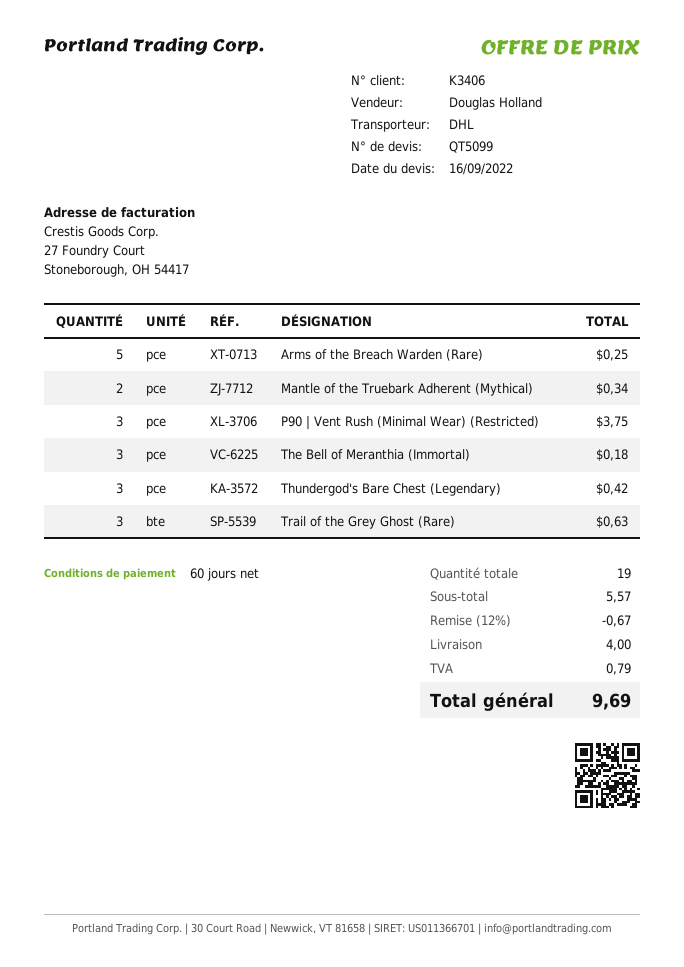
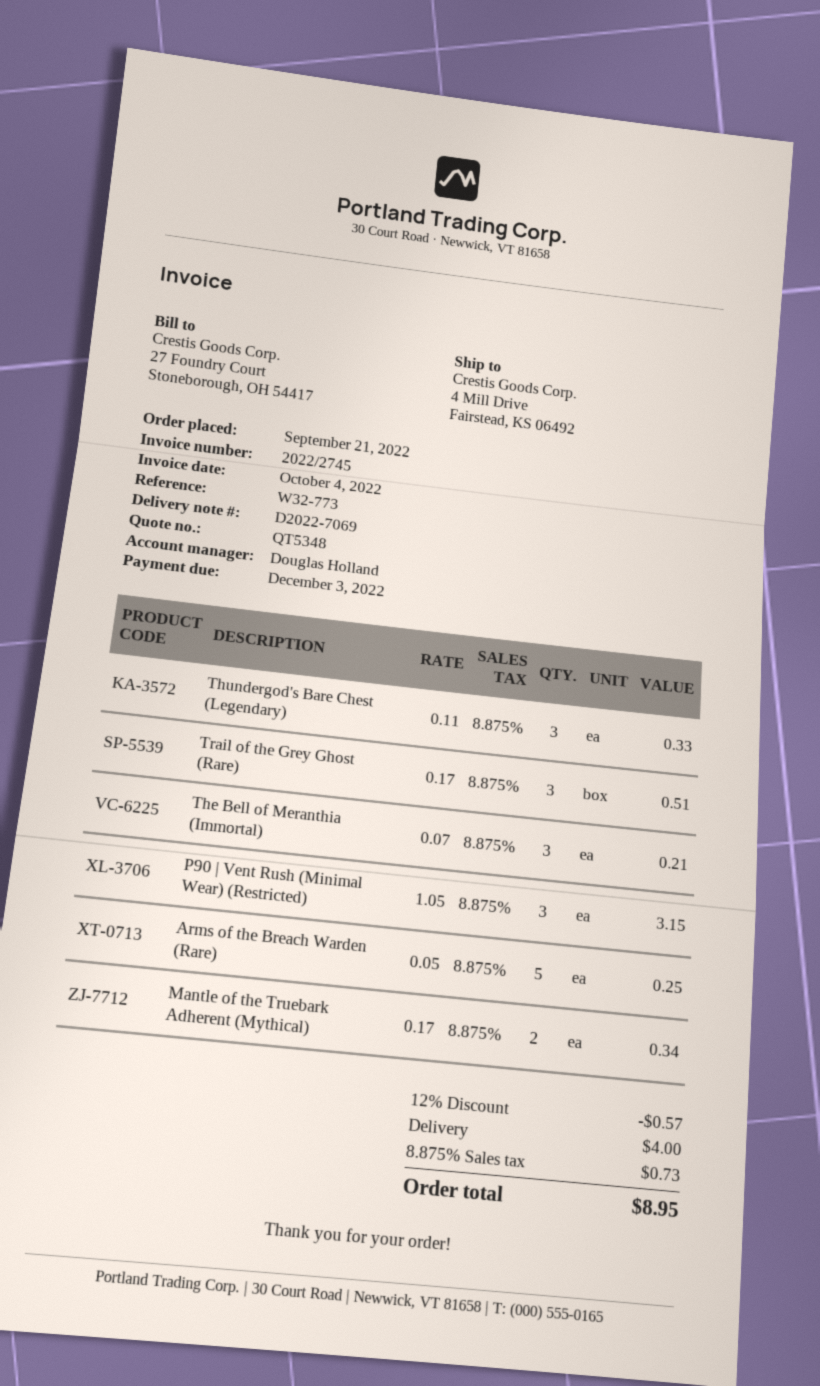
quote number: QT5099 -> QT5348
P90 | Vent Rush (Minimal Wear) (Restricted): 3 for 3.75 -> 3 for 3.15
The Bell of Meranthia (Immortal): 3 for 0.18 -> 3 for 0.21
Thundergod's Bare Chest (Legendary): 3 for 0.42 -> 3 for 0.33
Trail of the Grey Ghost (Rare): 3 for 0.63 -> 3 for 0.51
discount: 12% = 0.67 -> 12% = 0.57
tax: 0.79 -> 0.73
total: 9.69 -> 8.95

